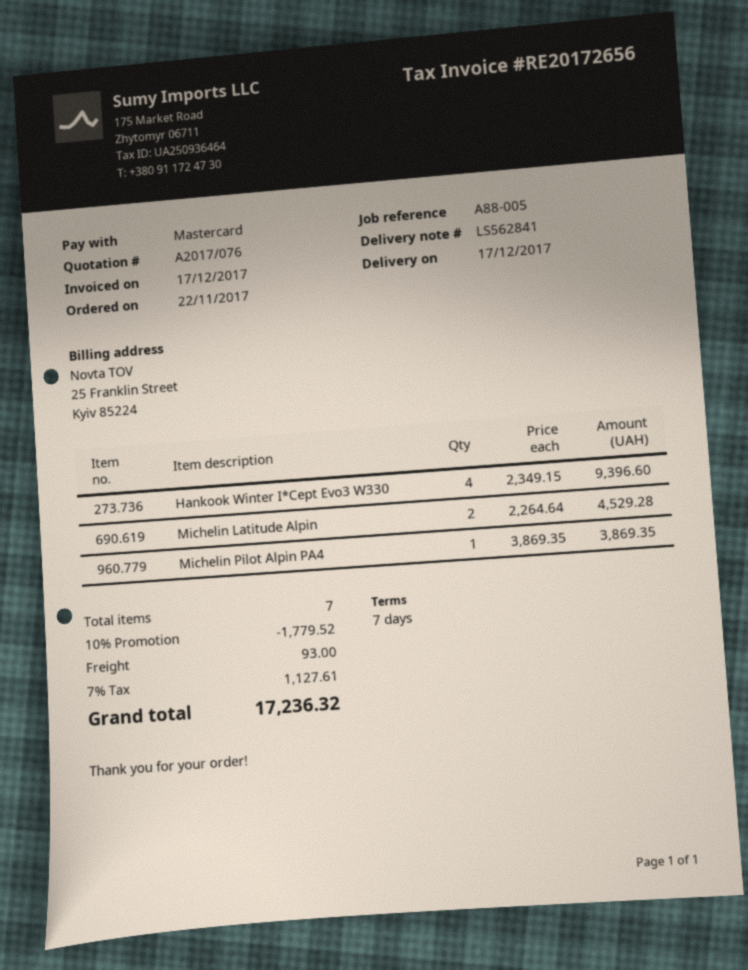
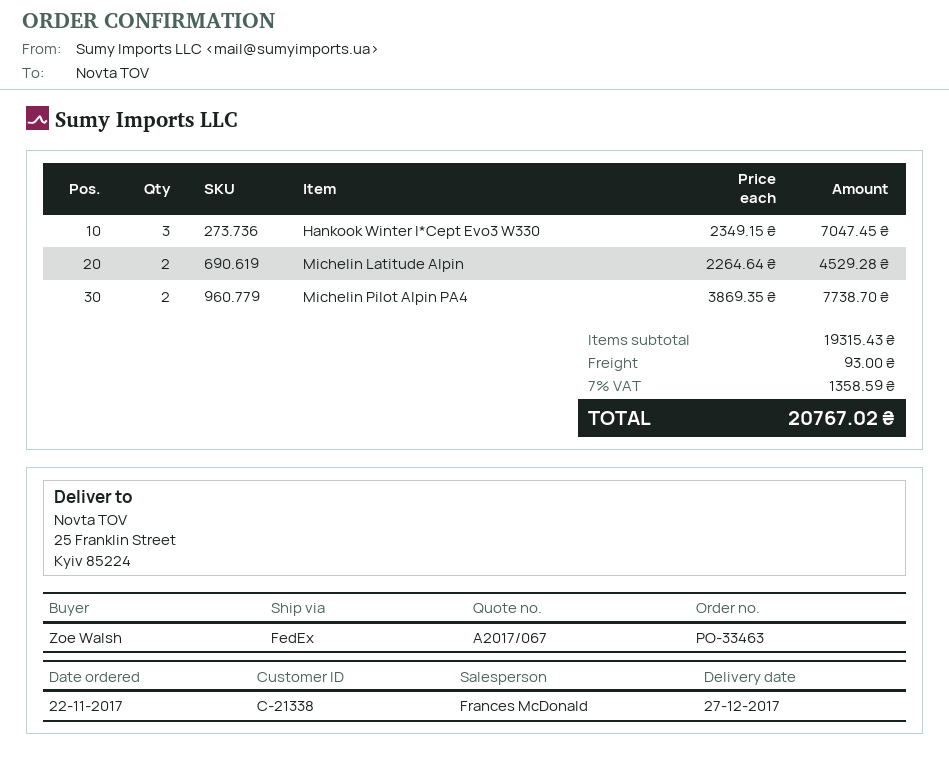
quote number: A2017/076 -> A2017/067
delivery date: 2017-12-17 -> 2017-12-27
Hankook Winter I*Cept Evo3 W330: 4 x 2349.15 = 9396.60 -> 3 x 2349.15 = 7047.45
Michelin Pilot Alpin PA4: 1 x 3869.35 = 3869.35 -> 2 x 3869.35 = 7738.70
discount: 10% = 1779.52 -> none
tax: 7% = 1127.61 -> 7% = 1358.59
total: 17236.32 -> 20767.02

